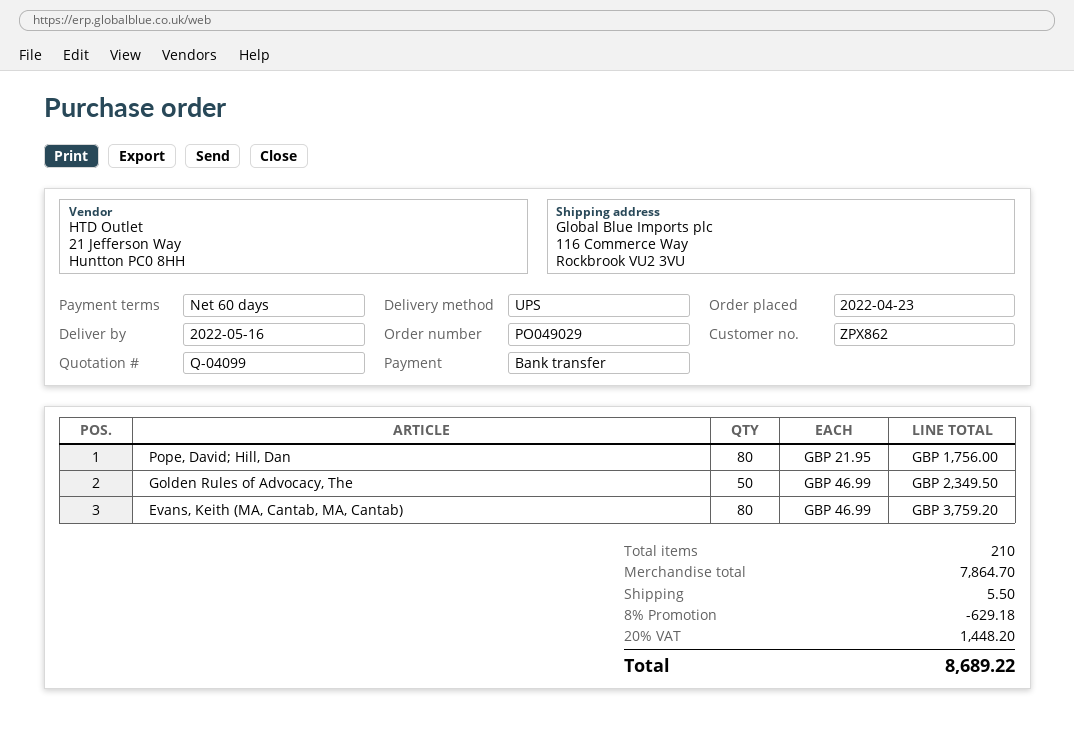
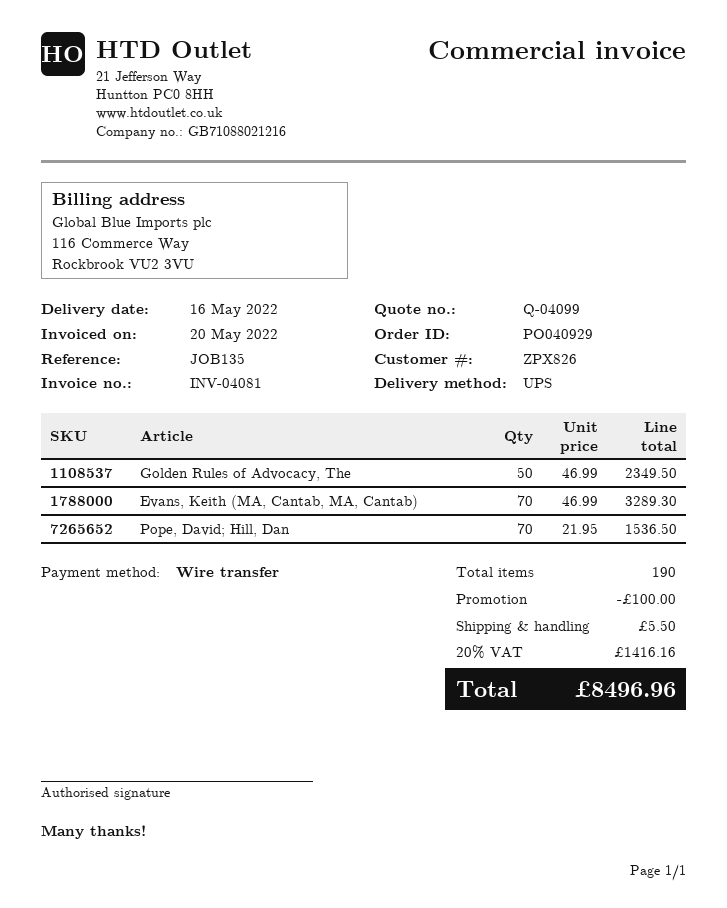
order number: PO049029 -> PO040929
customer number: ZPX862 -> ZPX826
Pope, David; Hill, Dan: 80 x 21.95 = 1756.00 -> 70 x 21.95 = 1536.50
Evans, Keith (MA, Cantab, MA, Cantab): 80 x 46.99 = 3759.20 -> 70 x 46.99 = 3289.30
total quantity: 210 -> 190
discount: 629.18 -> 100.00
tax: 20% = 1448.20 -> 20% = 1416.16
total: 8689.22 -> 8496.96

